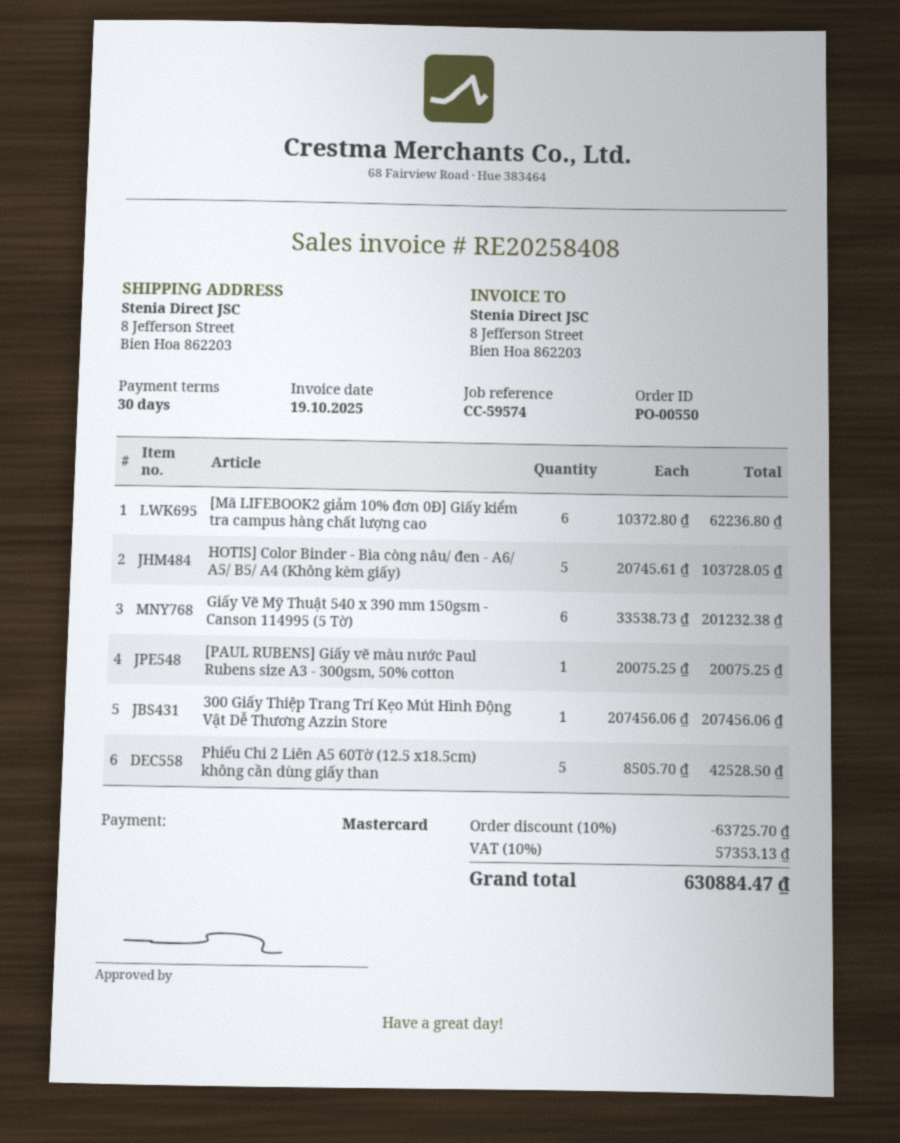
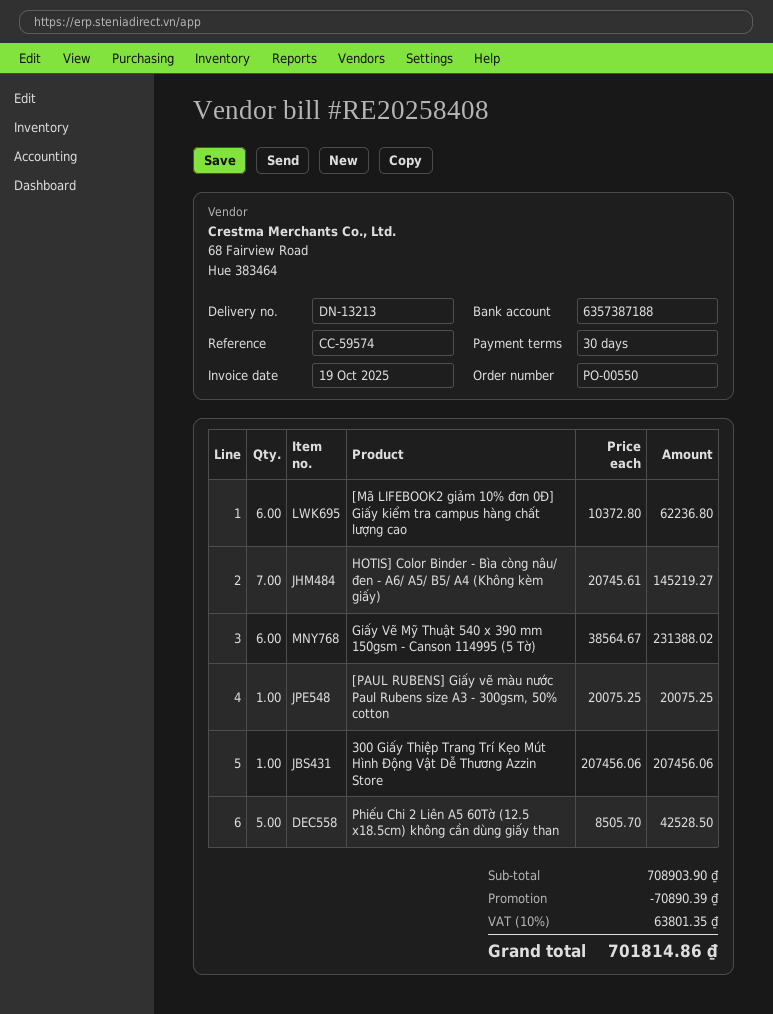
HOTIS] Color Binder - Bìa còng nâu/ đen - A6/ A5/ B5/ A4 (Không kèm giấy): 5 x 20745.61 = 103728.05 -> 7 x 20745.61 = 145219.27
Giấy Vẽ Mỹ Thuật 540 x 390 mm 150gsm - Canson 114995 (5 Tờ): 6 x 33538.73 = 201232.38 -> 6 x 38564.67 = 231388.02
discount: 63725.70 -> 70890.39
tax: 10% = 57353.13 -> 10% = 63801.35
total: 630884.47 -> 701814.86

